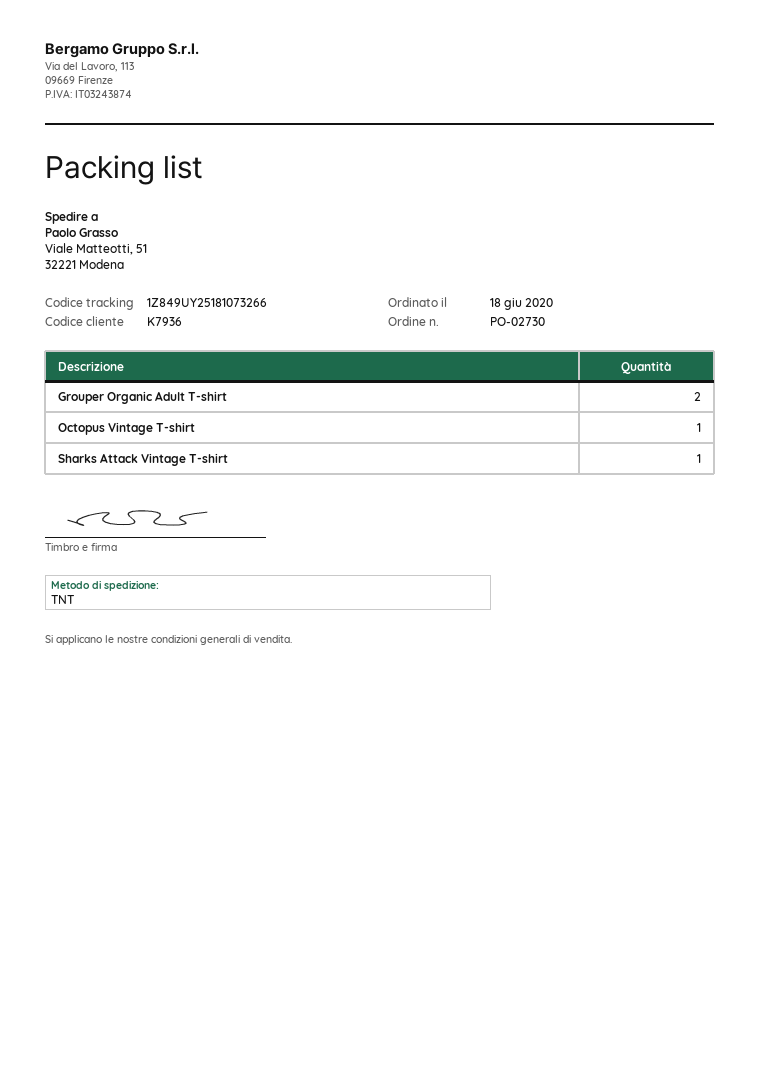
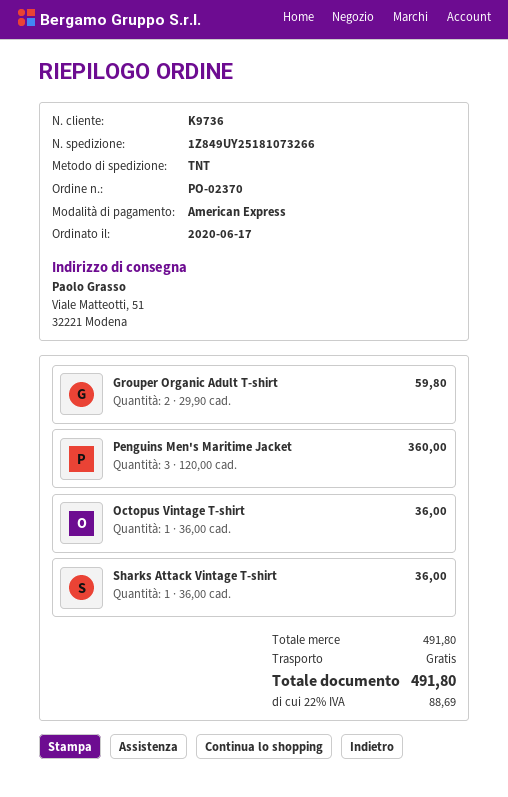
order number: PO-02730 -> PO-02370
order date: 2020-06-18 -> 2020-06-17
customer number: K7936 -> K9736
Penguins Men's Maritime Jacket: none -> 3

